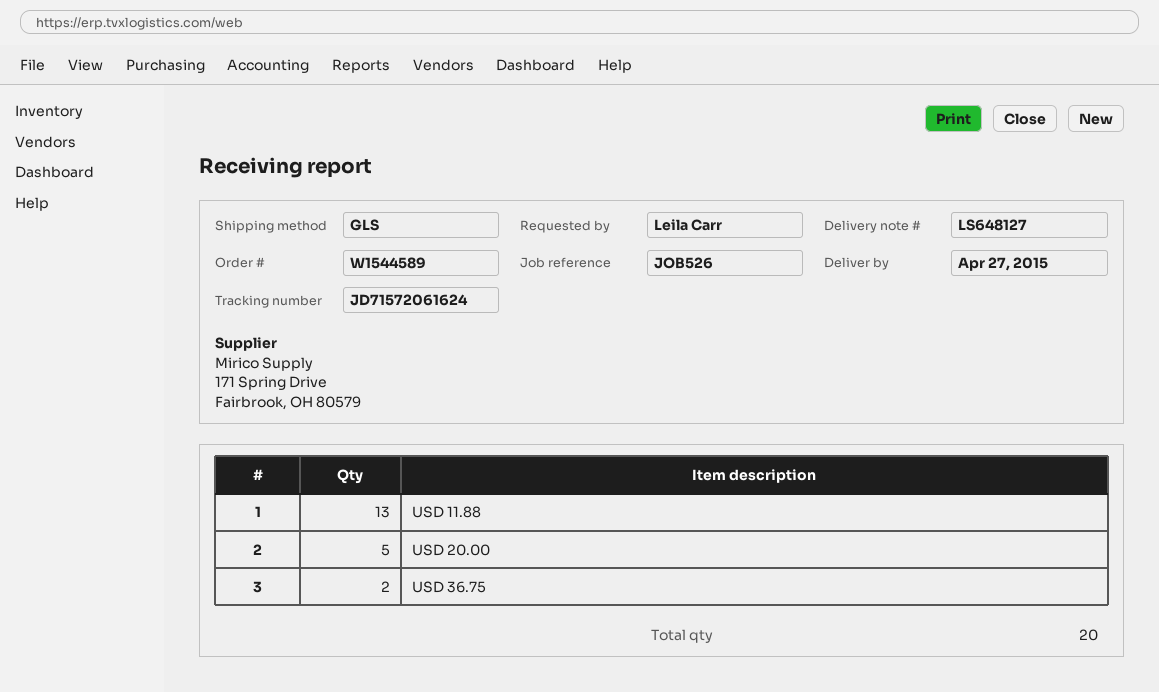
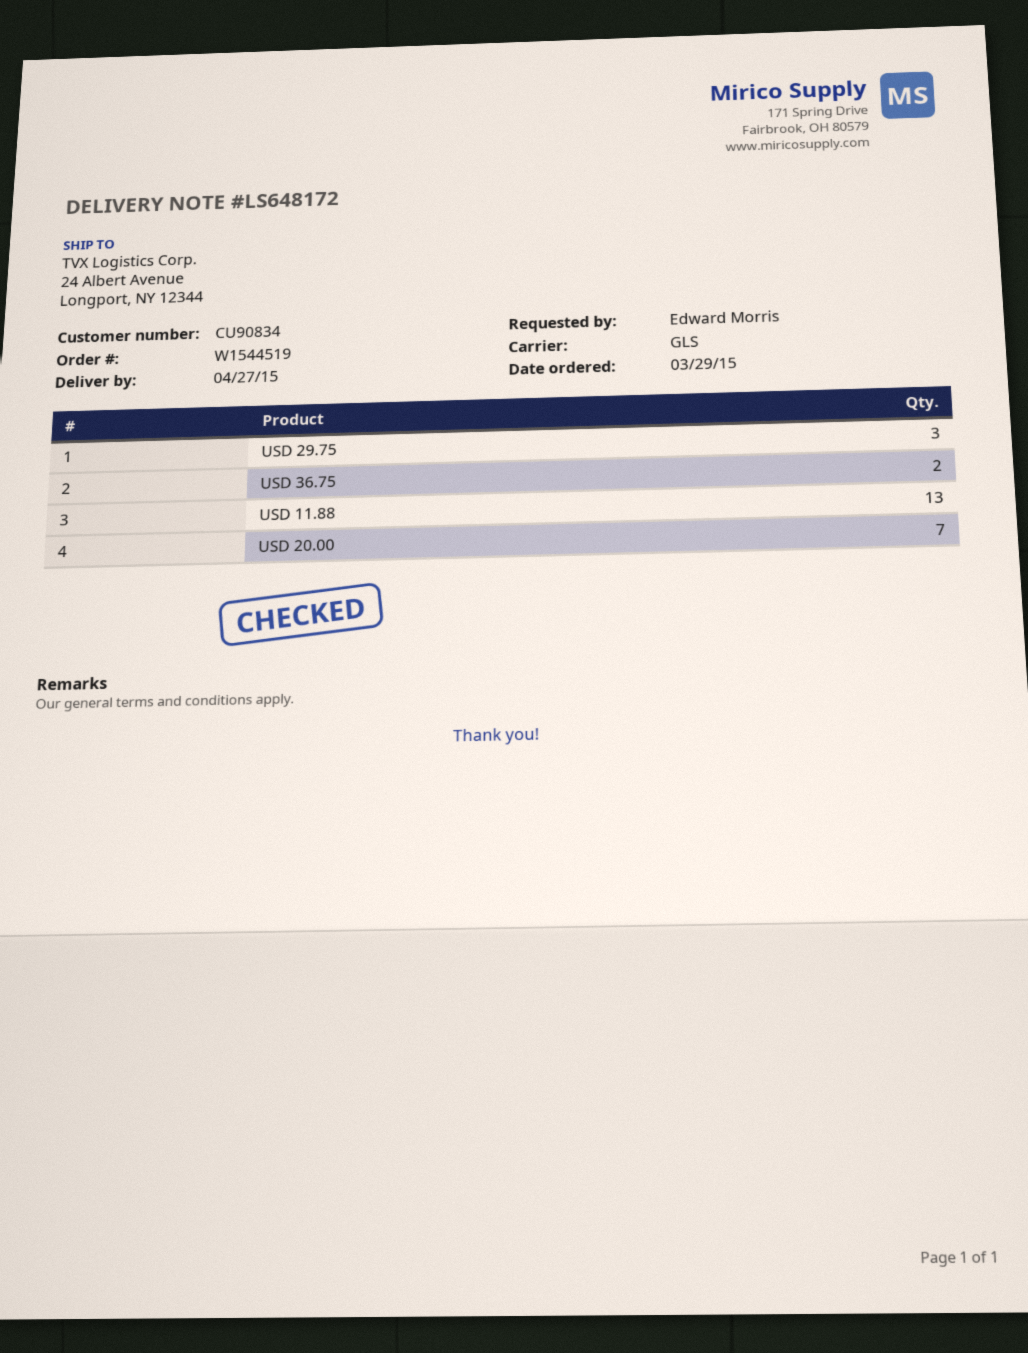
order number: W1544589 -> W1544519
delivery note number: LS648127 -> LS648172
ordered by: Leila Carr -> Edward Morris
USD 20.00: 5 -> 7
USD 29.75: none -> 3

